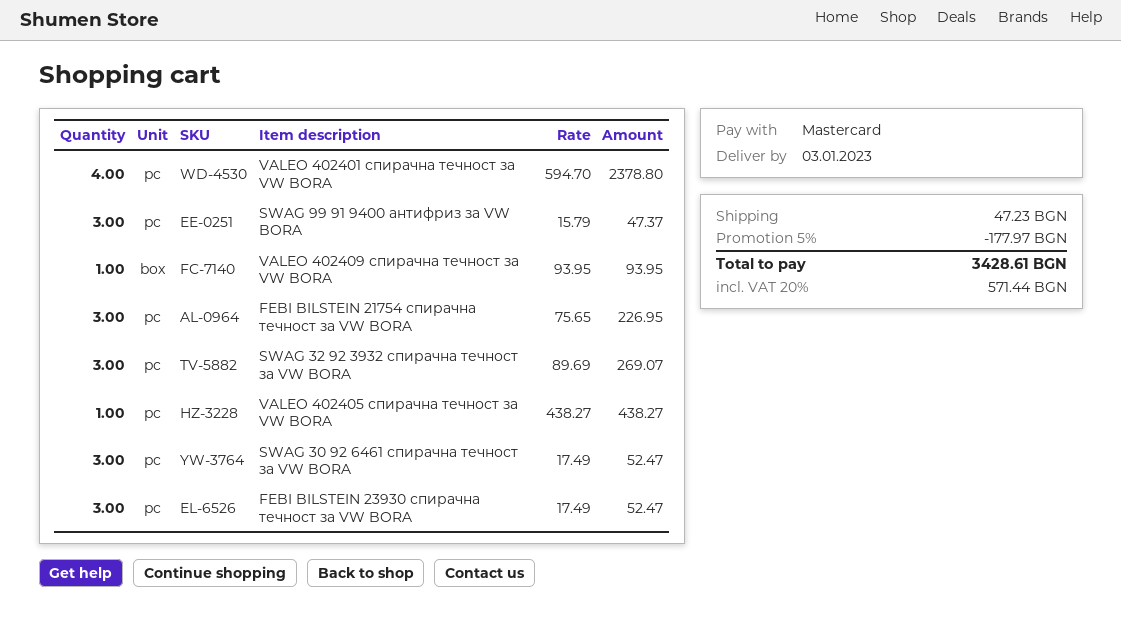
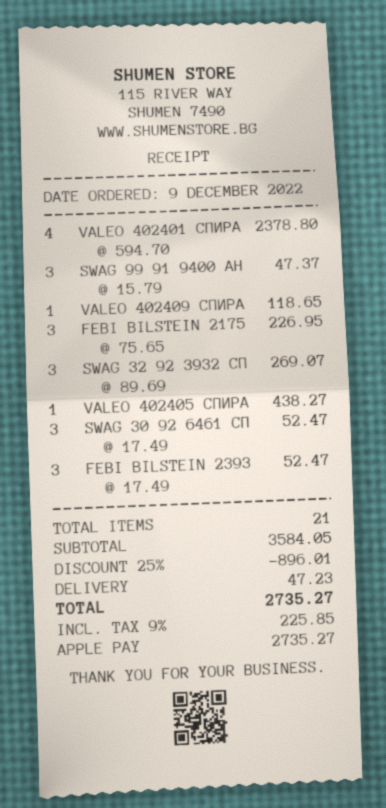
payment method: Mastercard -> Apple Pay
VALEO 402409 спирачна течност за VW BORA: 1 x 93.95 = 93.95 -> 1 x 118.65 = 118.65
discount: 5% = 177.97 -> 25% = 896.01
tax: 20% = 571.44 -> 9% = 225.85
total: 3428.61 -> 2735.27

